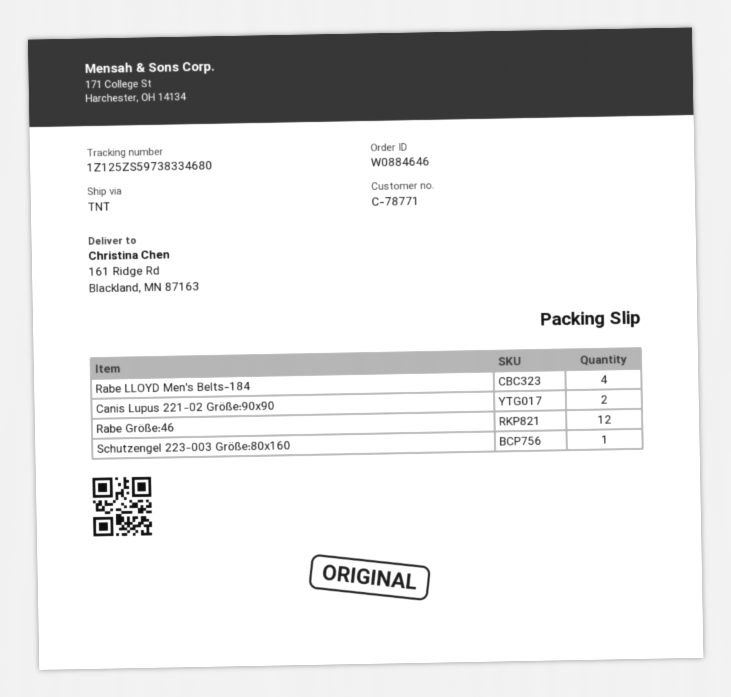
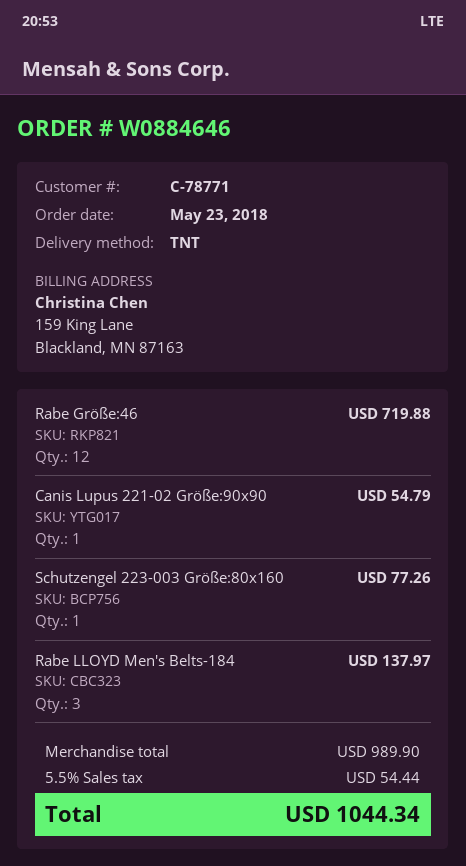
Rabe LLOYD Men's Belts-184: 4 -> 3
Canis Lupus 221-02 Größe:90x90: 2 -> 1

